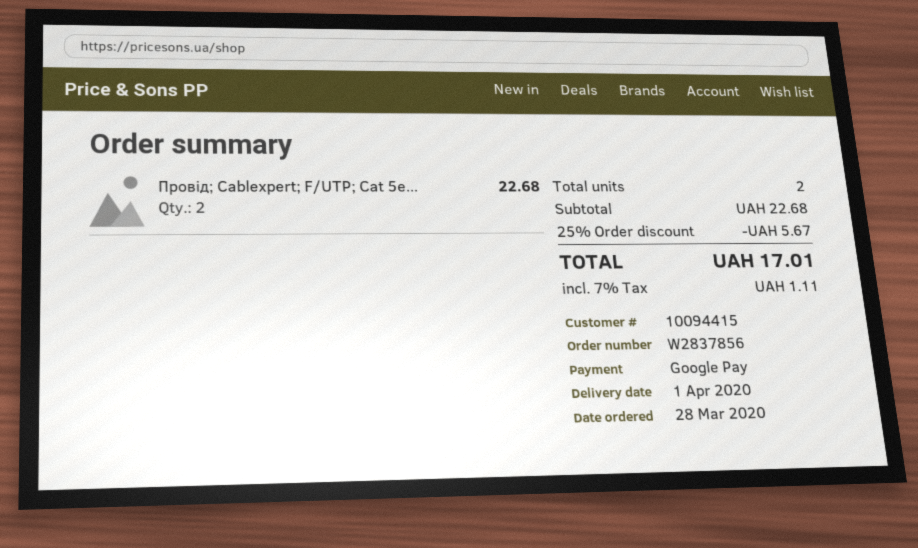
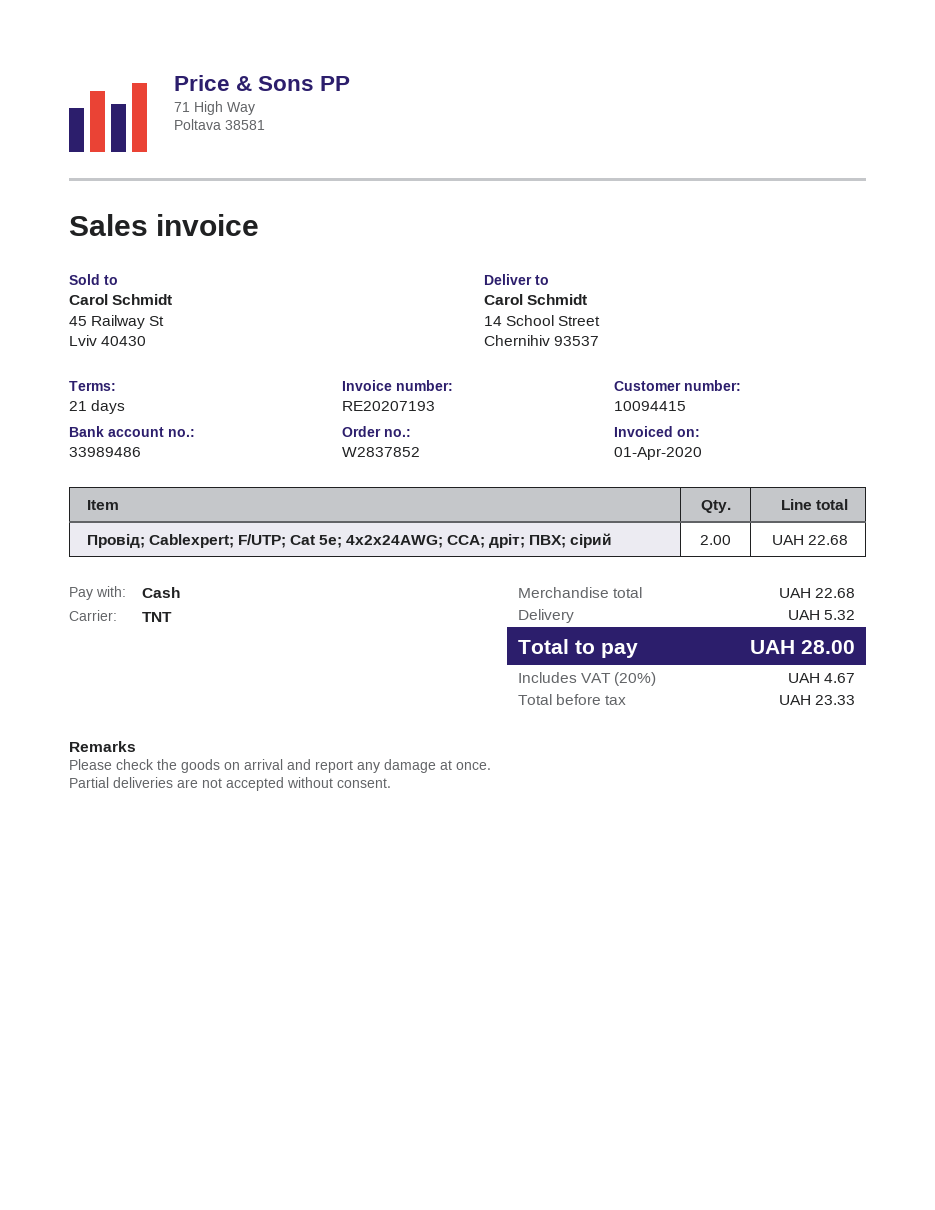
order number: W2837856 -> W2837852
payment method: Google Pay -> cash
discount: 25% = 5.67 -> none
shipping: none -> 5.32
tax: 7% = 1.11 -> 20% = 4.67
total: 17.01 -> 28.00

